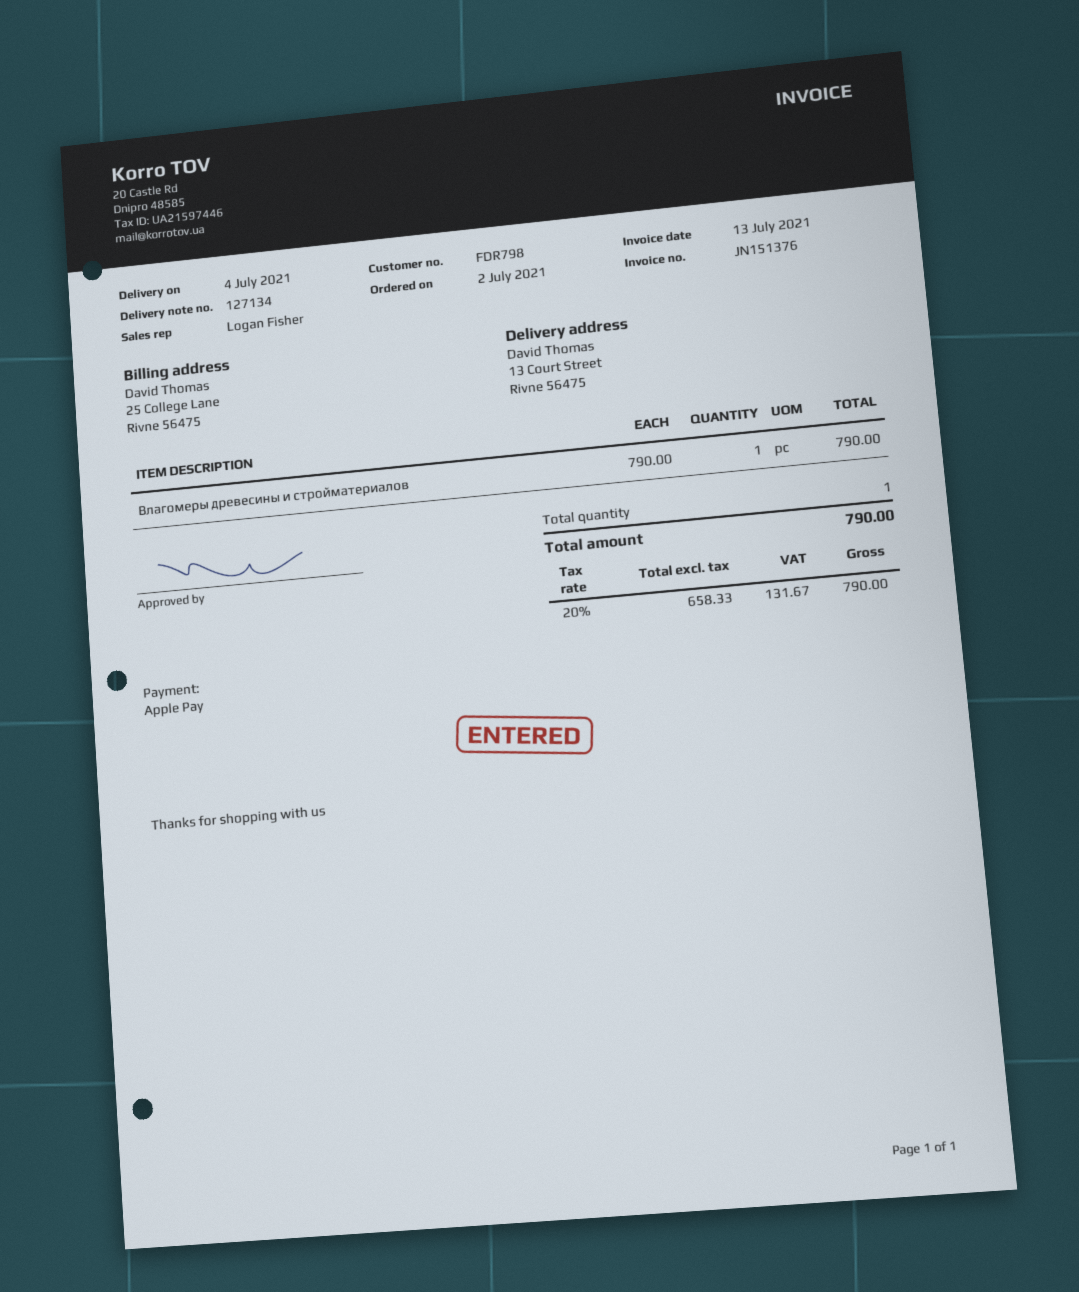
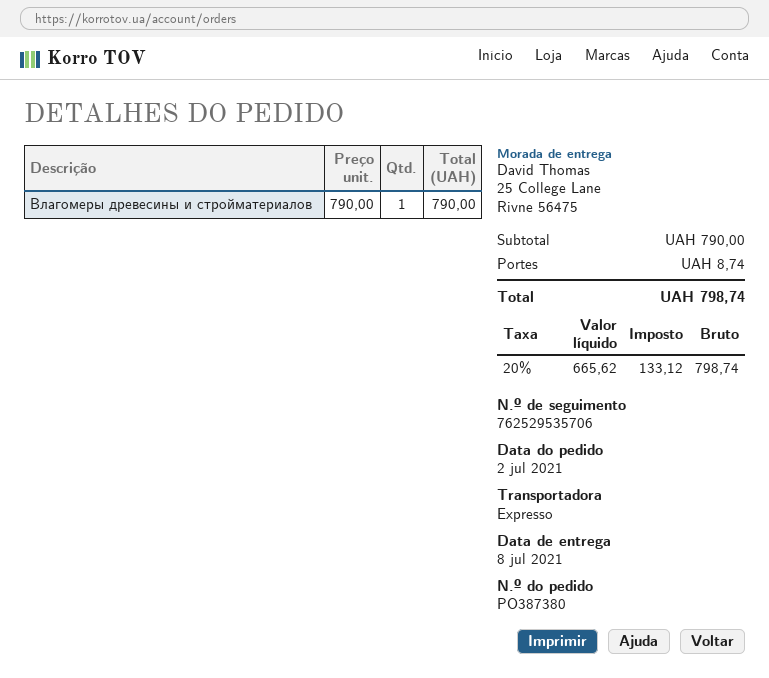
delivery date: 2021-07-04 -> 2021-07-08
ship to: 13 Court Street, Rivne 56475 -> 25 College Lane, Rivne 56475
shipping: none -> 8.74
net: 658.33 -> 665.62
tax: 20% = 131.67 -> 20% = 133.12
total: 790.00 -> 798.74

